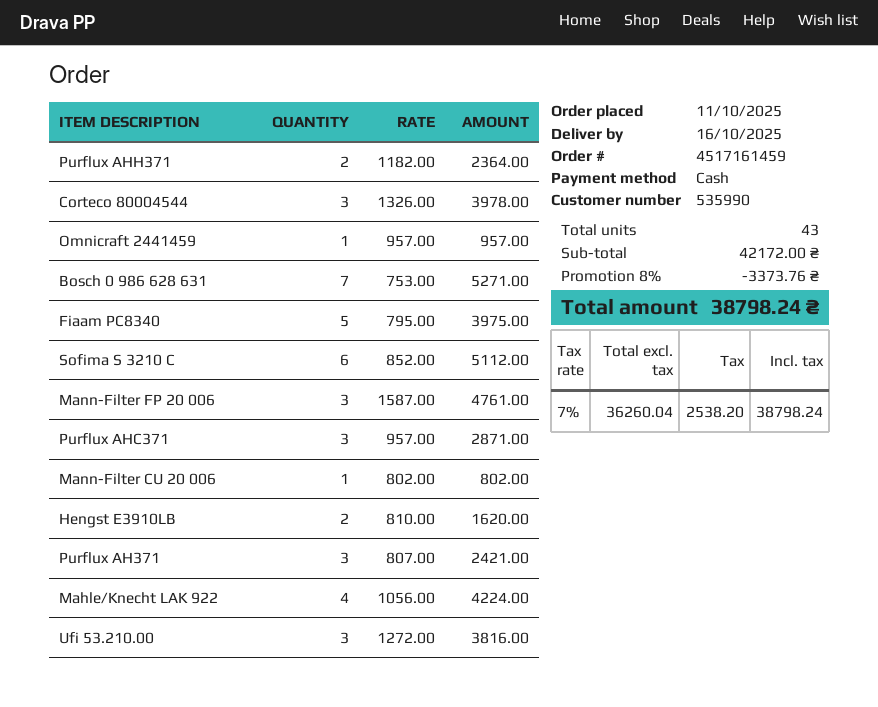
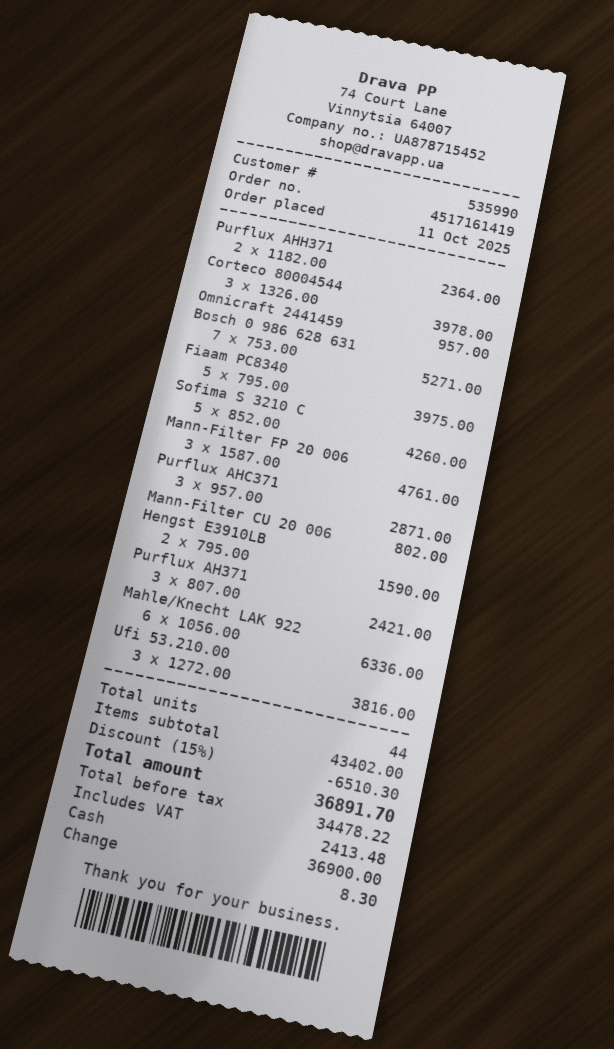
order number: 4517161459 -> 4517161419
Sofima S 3210 C: 6 x 852.00 = 5112.00 -> 5 x 852.00 = 4260.00
Hengst E3910LB: 2 x 810.00 = 1620.00 -> 2 x 795.00 = 1590.00
Mahle/Knecht LAK 922: 4 x 1056.00 = 4224.00 -> 6 x 1056.00 = 6336.00
total quantity: 43 -> 44
subtotal: 42172.00 -> 43402.00
discount: 8% = 3373.76 -> 15% = 6510.30
net: 36260.04 -> 34478.22
tax: 2538.20 -> 2413.48
total: 38798.24 -> 36891.70

